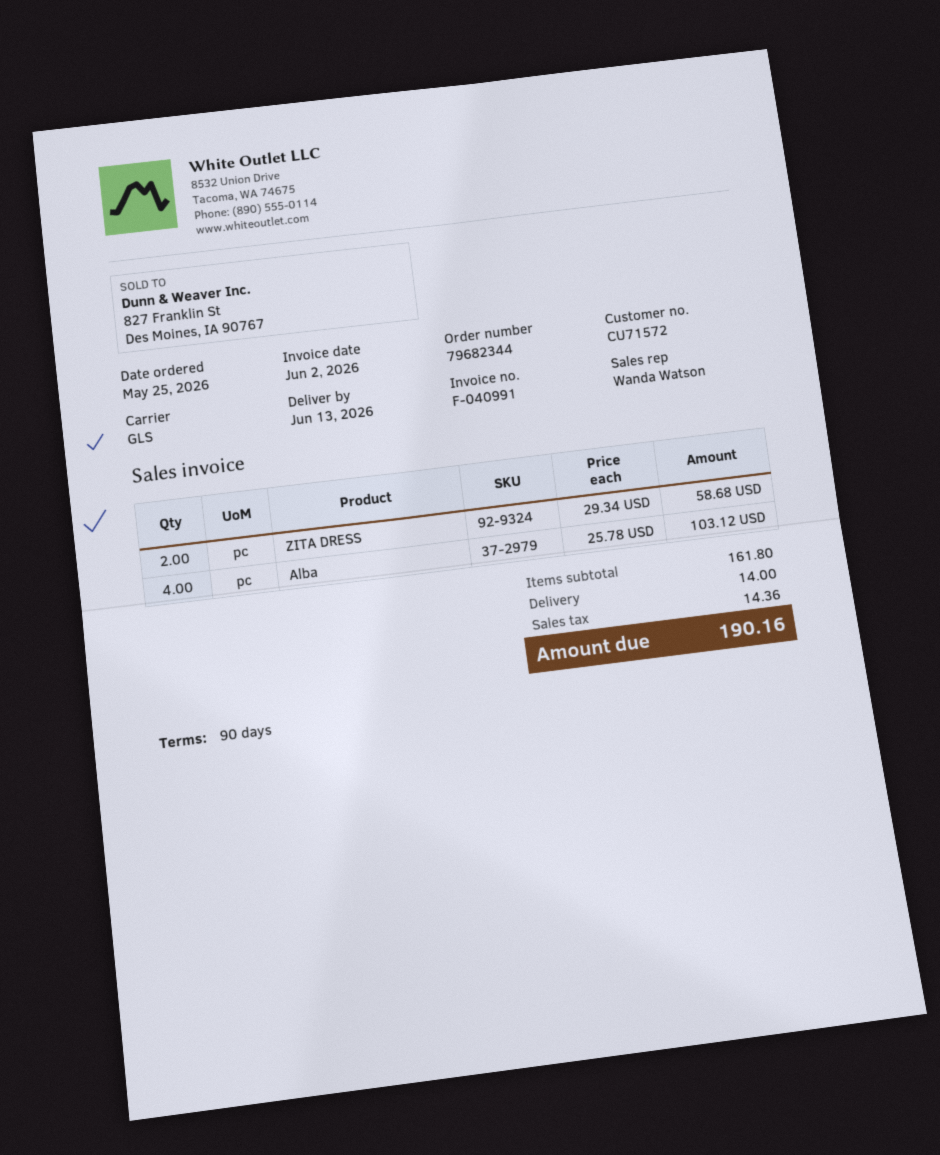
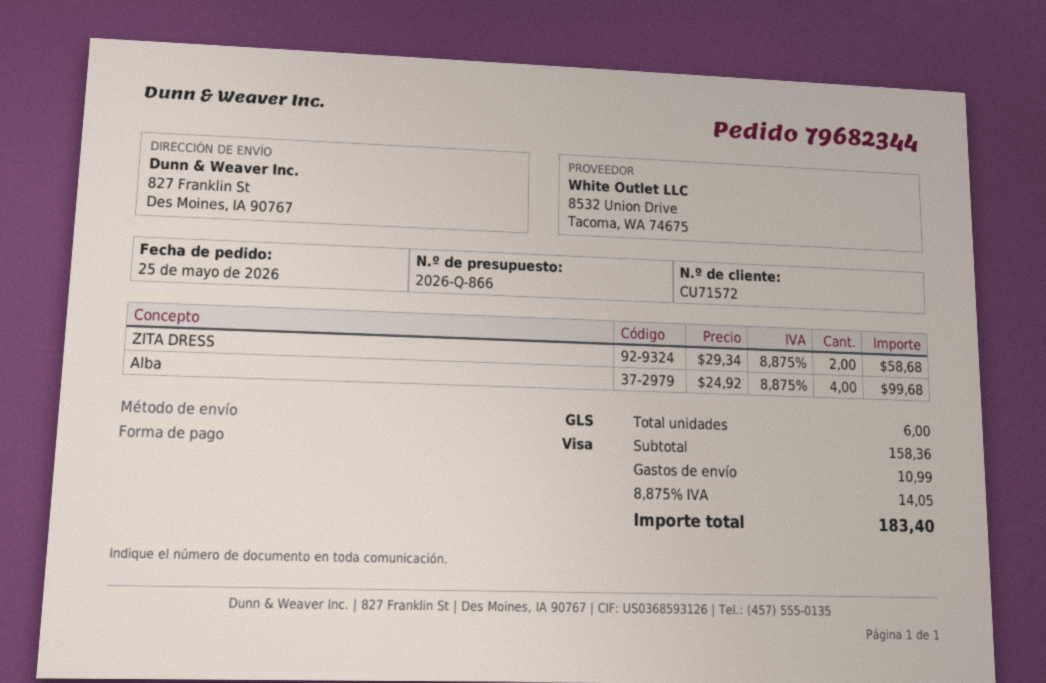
Alba: 4 x 25.78 = 103.12 -> 4 x 24.92 = 99.68
subtotal: 161.80 -> 158.36
shipping: 14.00 -> 10.99
tax: 14.36 -> 14.05
total: 190.16 -> 183.40

